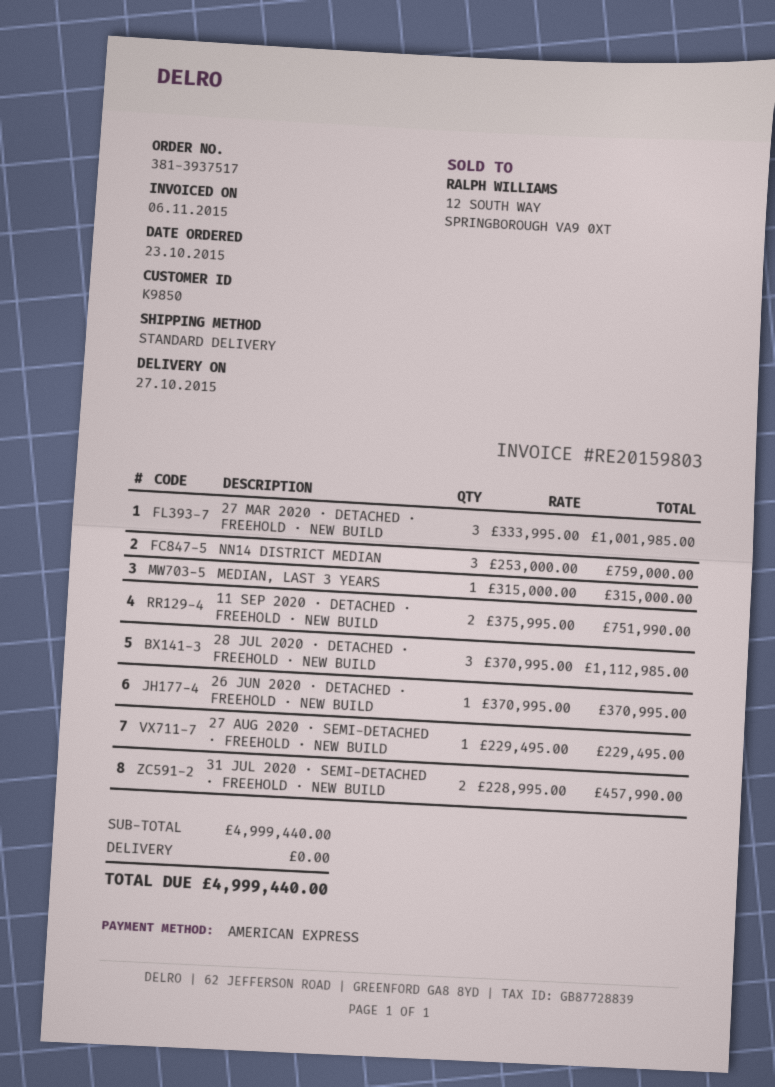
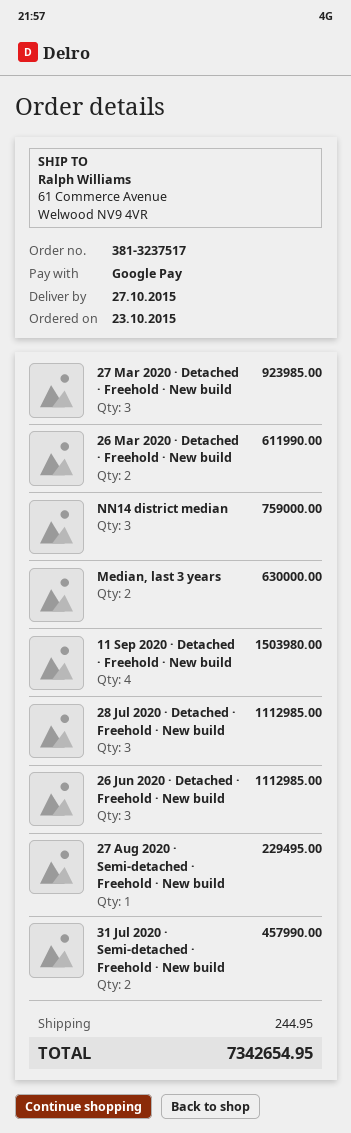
order number: 381-3937517 -> 381-3237517
payment method: American Express -> Google Pay
27 MAR 2020 · DETACHED · FREEHOLD · NEW BUILD: 3 for 1001985.00 -> 3 for 923985.00
MEDIAN, LAST 3 YEARS: 1 for 315000.00 -> 2 for 630000.00
11 SEP 2020 · DETACHED · FREEHOLD · NEW BUILD: 2 for 751990.00 -> 4 for 1503980.00
26 JUN 2020 · DETACHED · FREEHOLD · NEW BUILD: 1 for 370995.00 -> 3 for 1112985.00
26 Mar 2020 · Detached · Freehold · New build: none -> 2 for 611990.00
shipping: 0.00 -> 244.95
total: 4999440.00 -> 7342654.95

